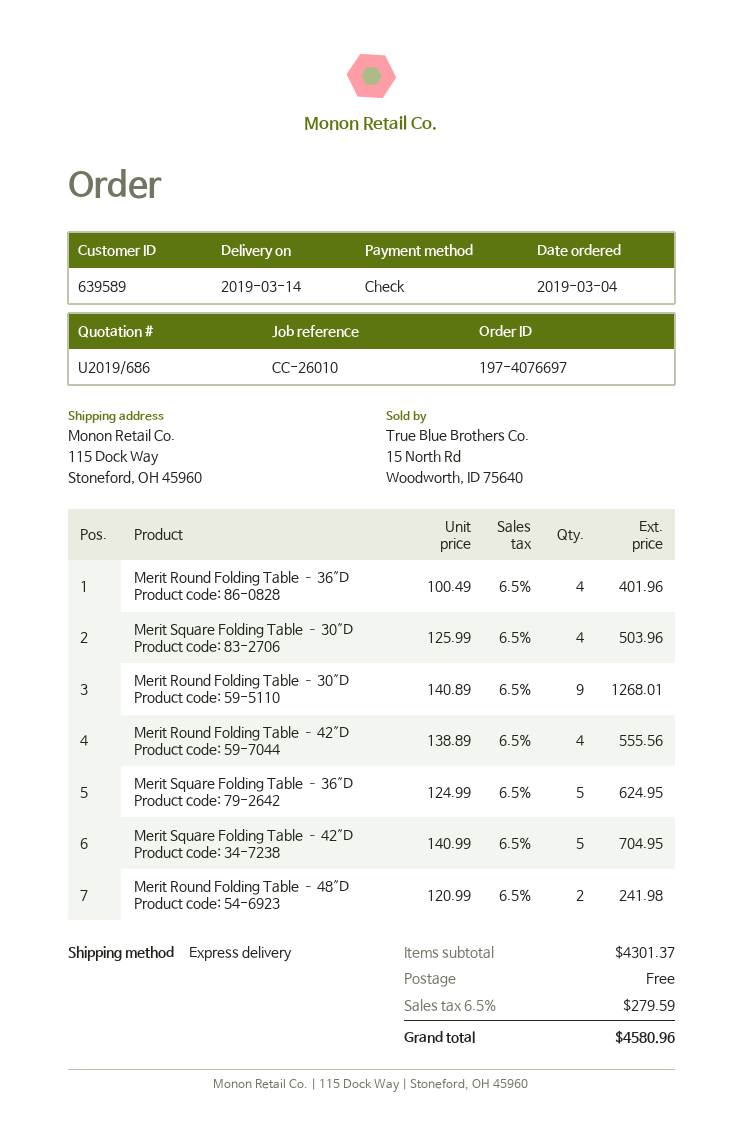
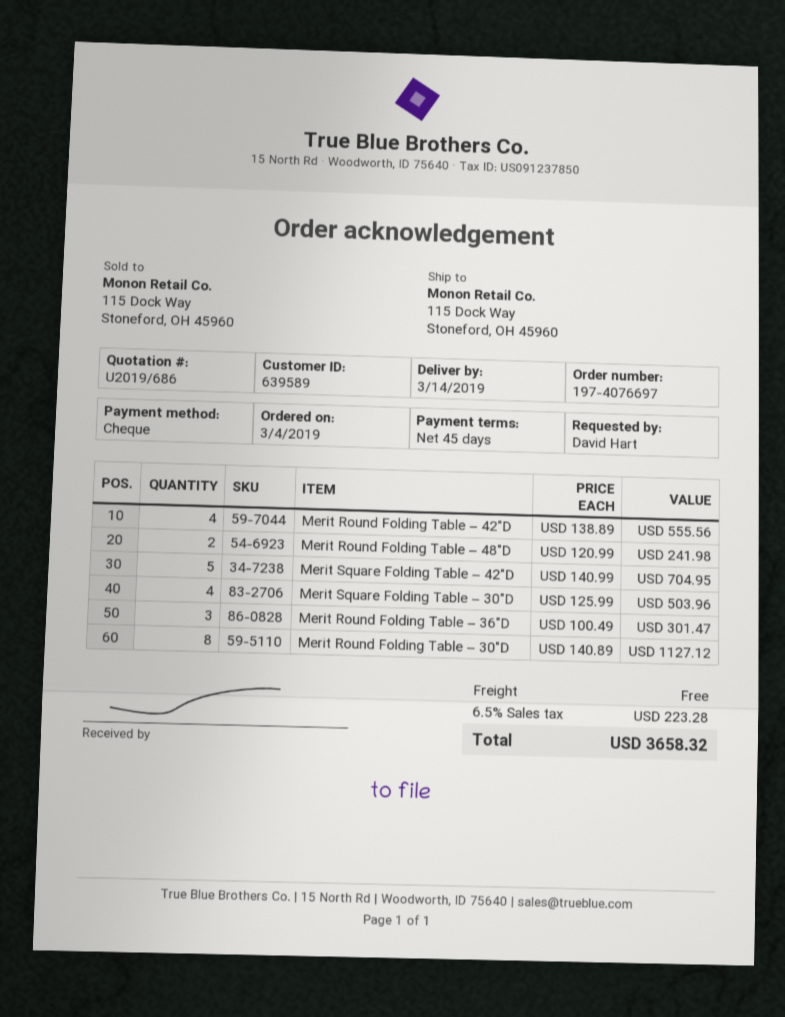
Merit Round Folding Table – 36″D: 4 x 100.49 = 401.96 -> 3 x 100.49 = 301.47
Merit Round Folding Table – 30″D: 9 x 140.89 = 1268.01 -> 8 x 140.89 = 1127.12
Merit Square Folding Table – 36″D: 5 x 124.99 = 624.95 -> none
tax: 6.5% = 279.59 -> 6.5% = 223.28
total: 4580.96 -> 3658.32

